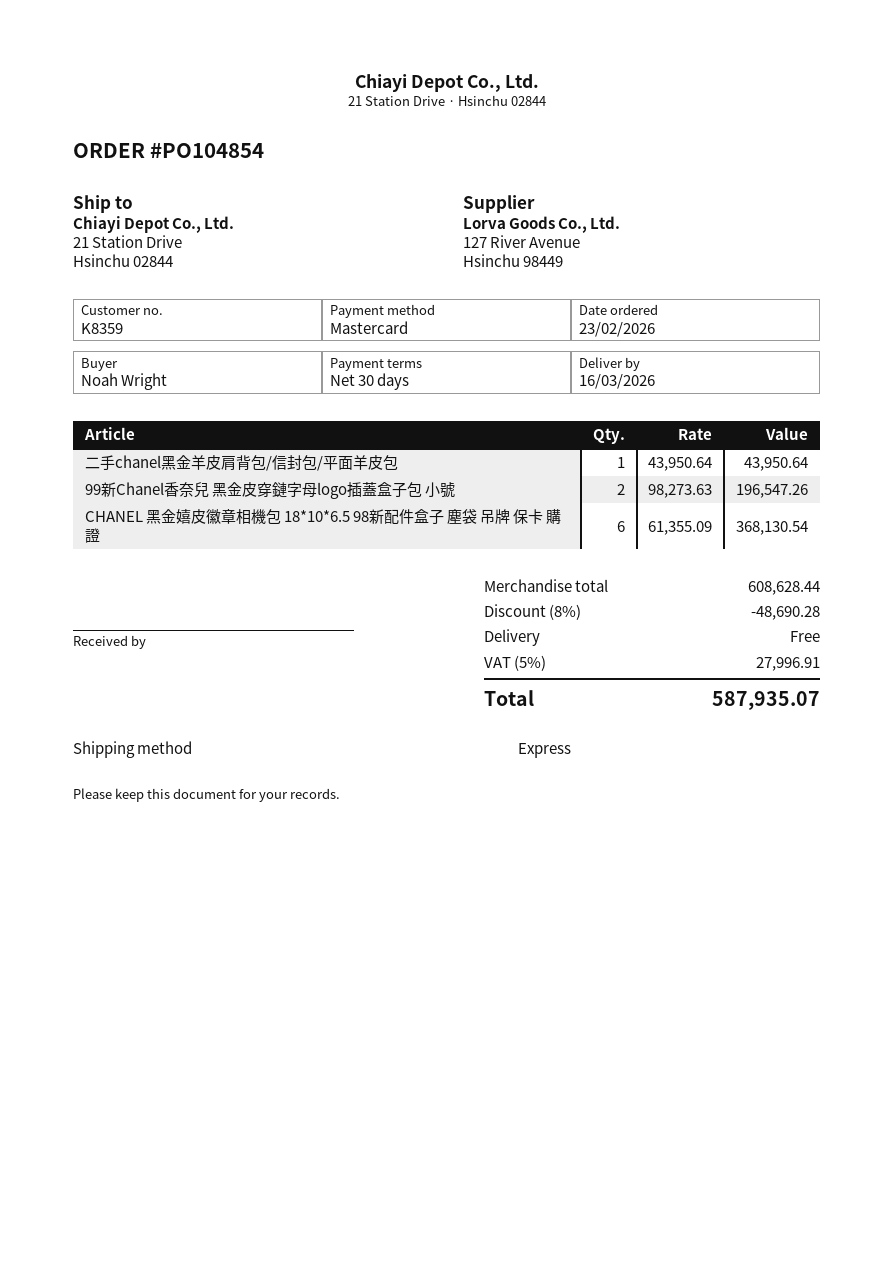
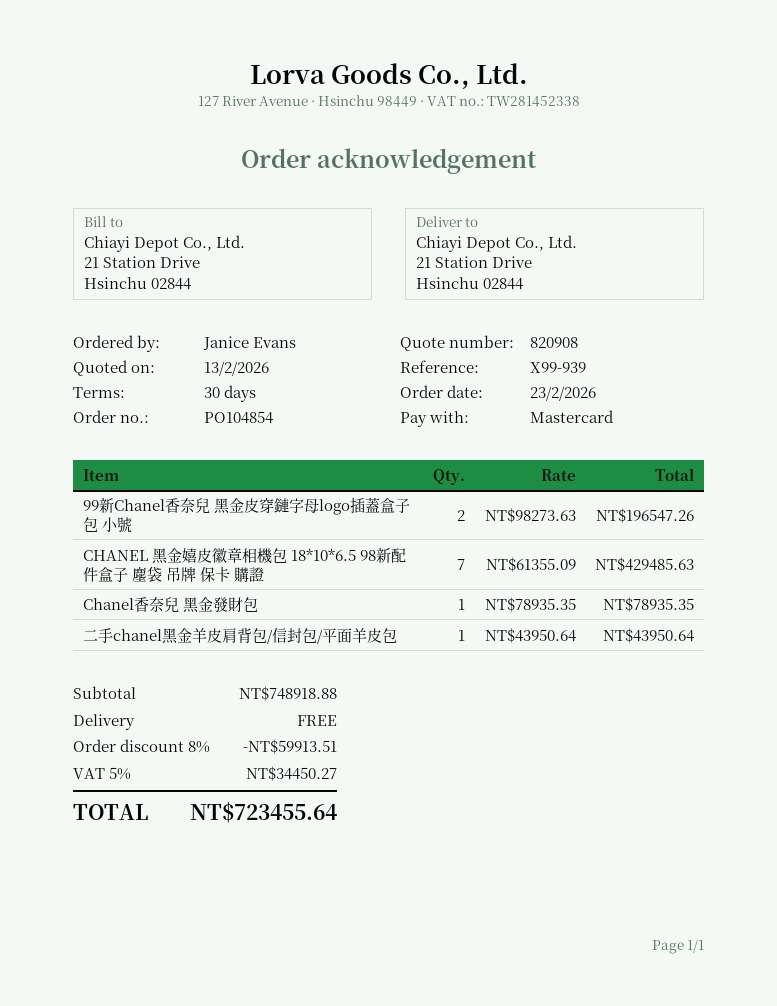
ordered by: Noah Wright -> Janice Evans
CHANEL 黑金嬉皮徽章相機包 18*10*6.5 98新配件盒子 塵袋 吊牌 保卡 購證: 6 x 61355.09 = 368130.54 -> 7 x 61355.09 = 429485.63
Chanel香奈兒 黑金發財包: none -> 1 x 78935.35 = 78935.35
subtotal: 608628.44 -> 748918.88
discount: 8% = 48690.28 -> 8% = 59913.51
tax: 5% = 27996.91 -> 5% = 34450.27
total: 587935.07 -> 723455.64

